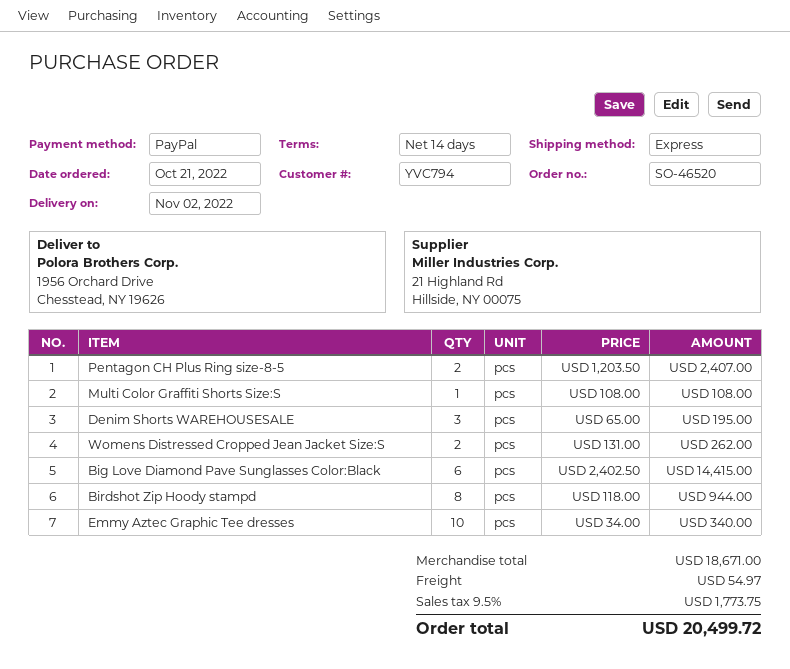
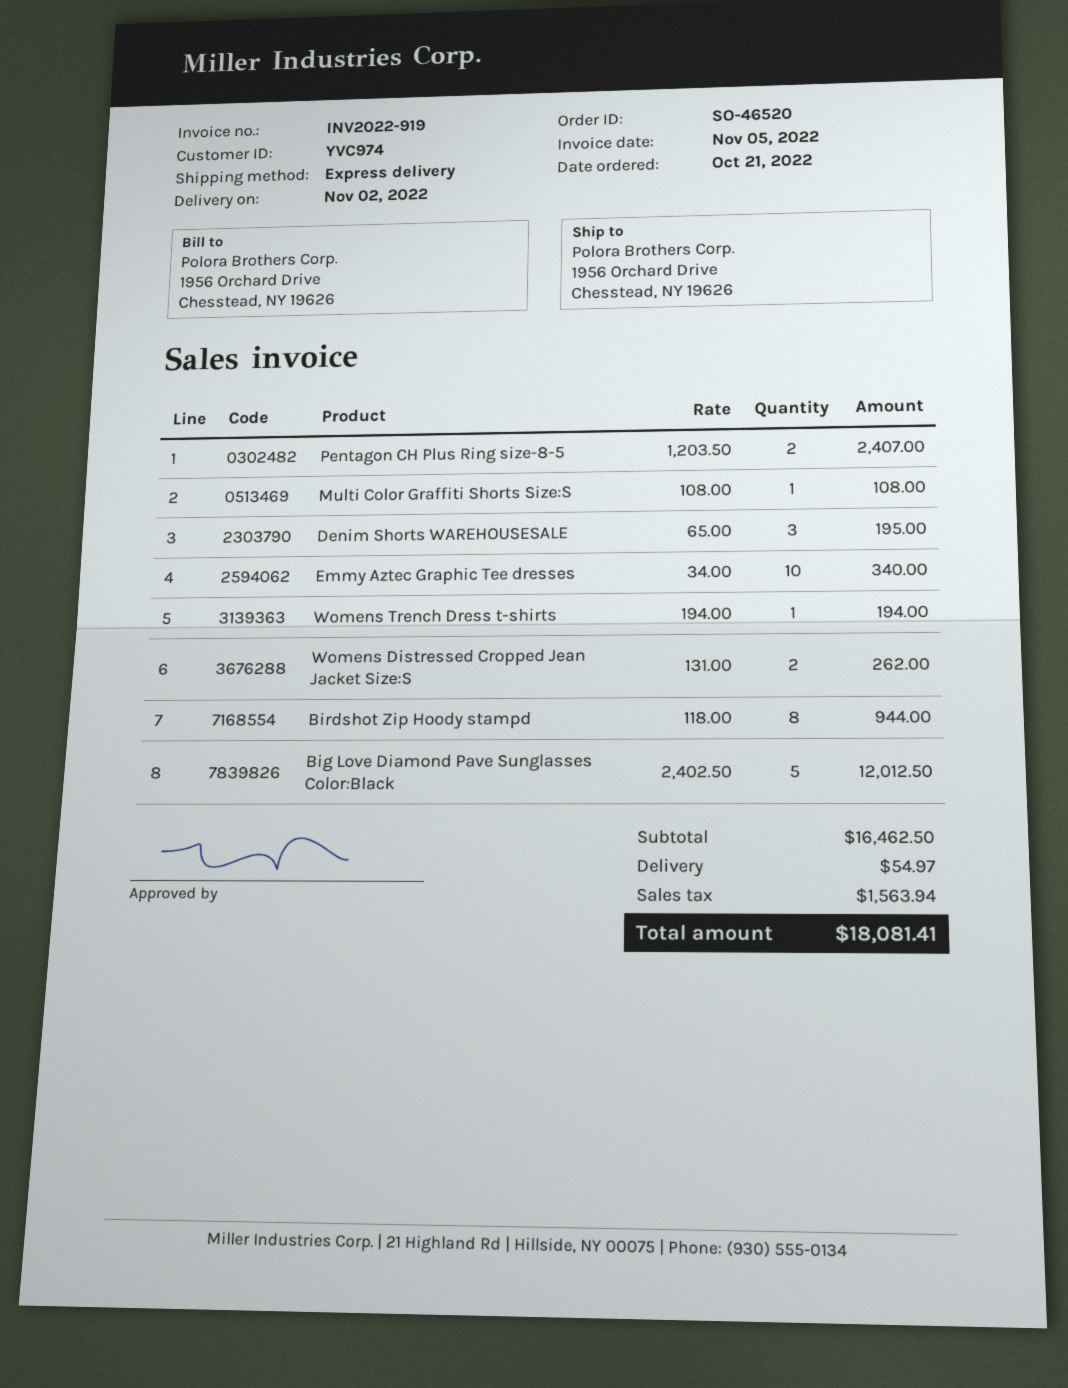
customer number: YVC794 -> YVC974
Big Love Diamond Pave Sunglasses Color:Black: 6 x 2402.50 = 14415.00 -> 5 x 2402.50 = 12012.50
Womens Trench Dress t-shirts: none -> 1 x 194.00 = 194.00
subtotal: 18671.00 -> 16462.50
tax: 1773.75 -> 1563.94
total: 20499.72 -> 18081.41

